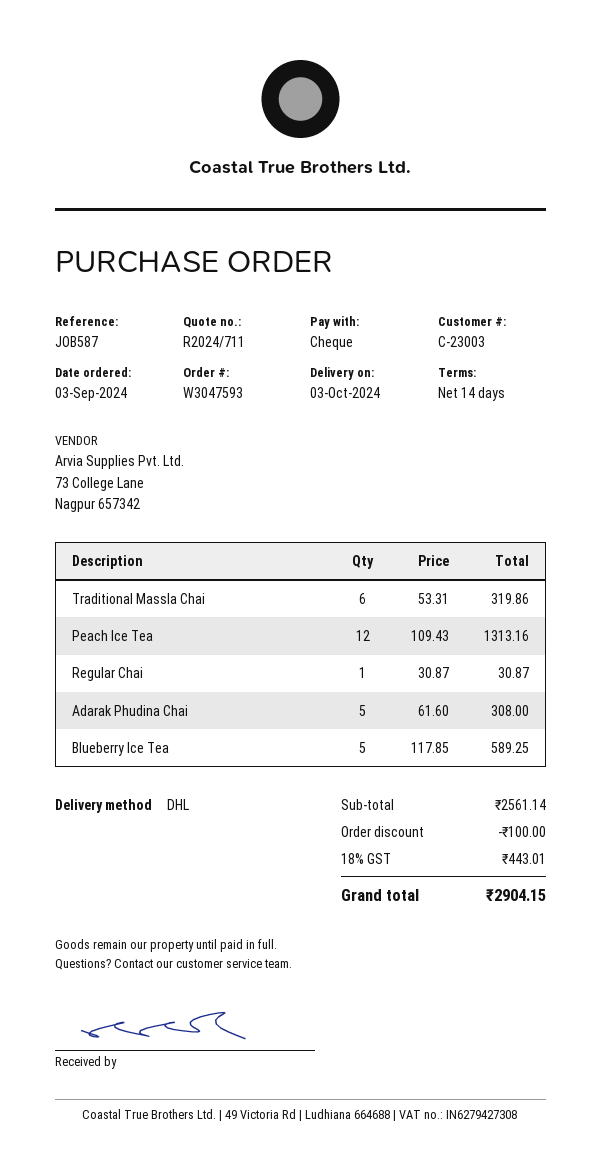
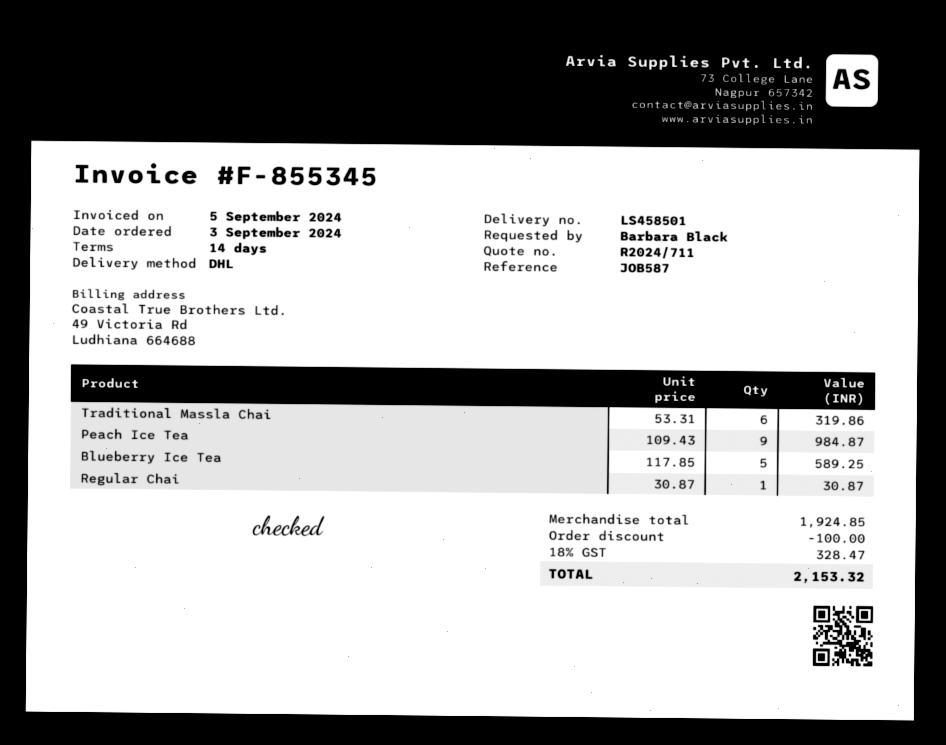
Peach Ice Tea: 12 x 109.43 = 1313.16 -> 9 x 109.43 = 984.87
Adarak Phudina Chai: 5 x 61.60 = 308.00 -> none
subtotal: 2561.14 -> 1924.85
tax: 18% = 443.01 -> 18% = 328.47
total: 2904.15 -> 2153.32

